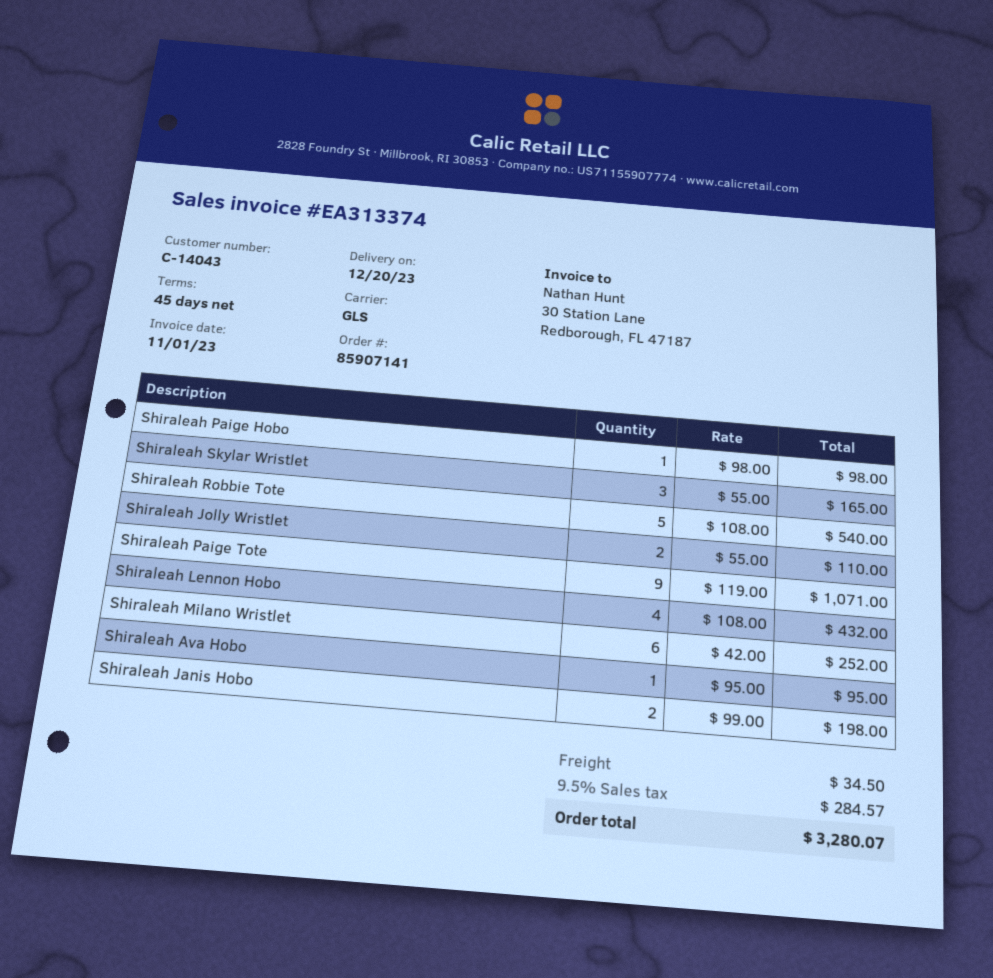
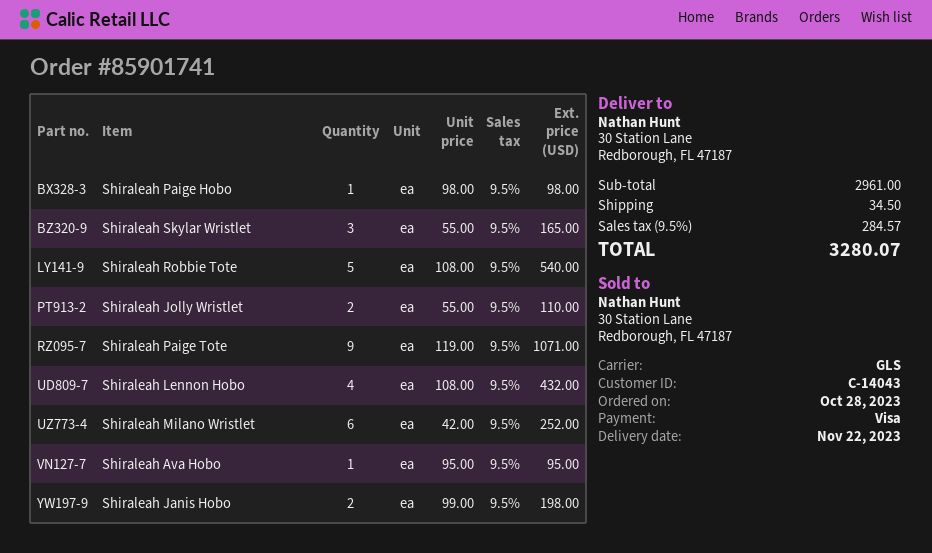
order number: 85907141 -> 85901741
delivery date: 2023-12-20 -> 2023-11-22

